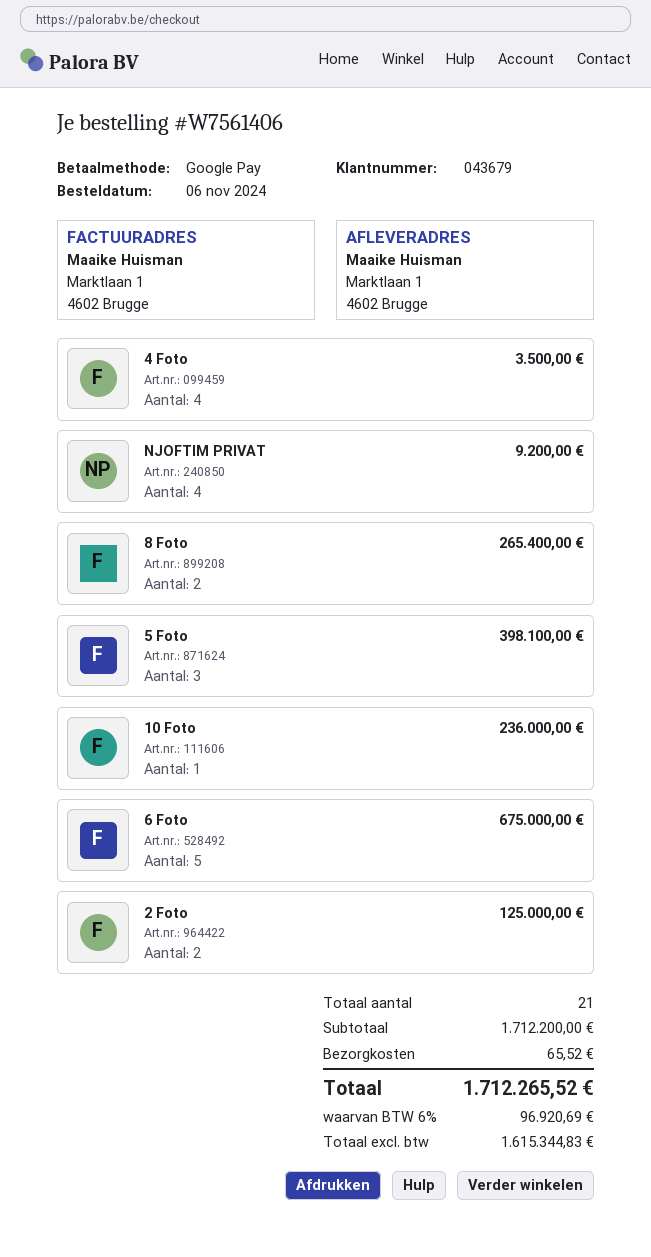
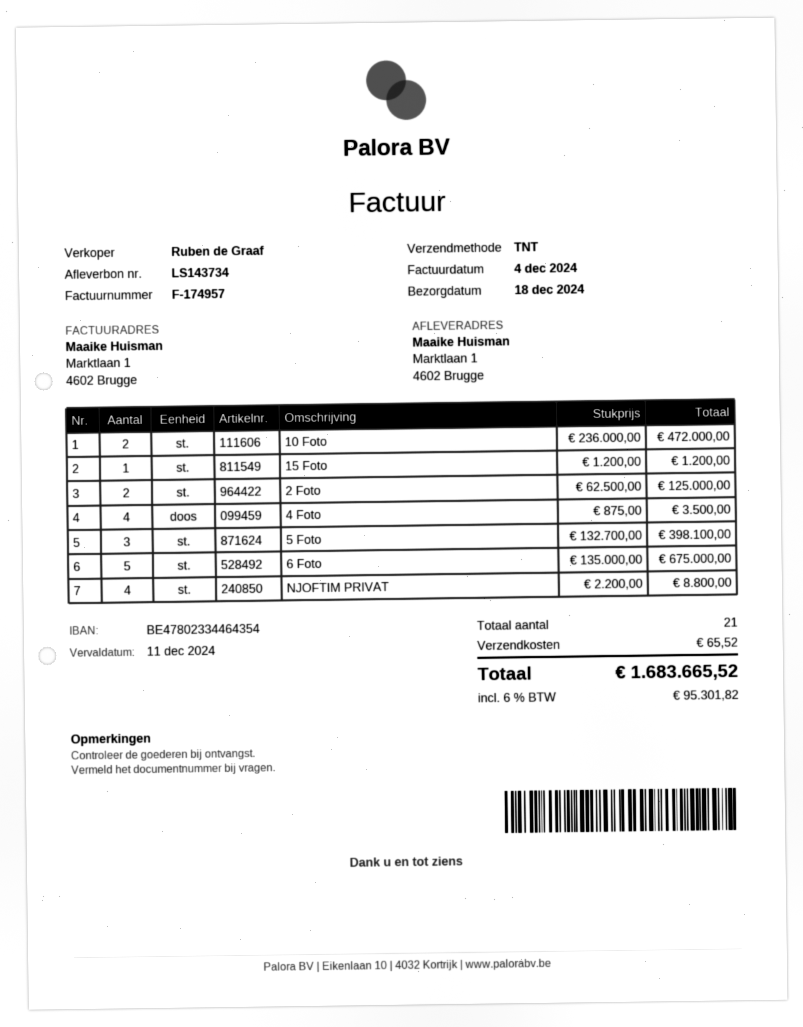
NJOFTIM PRIVAT: 4 for 9200.00 -> 4 for 8800.00
8 Foto: 2 for 265400.00 -> none
10 Foto: 1 for 236000.00 -> 2 for 472000.00
15 Foto: none -> 1 for 1200.00
tax: 6% = 96920.69 -> 6% = 95301.82
total: 1712265.52 -> 1683665.52

